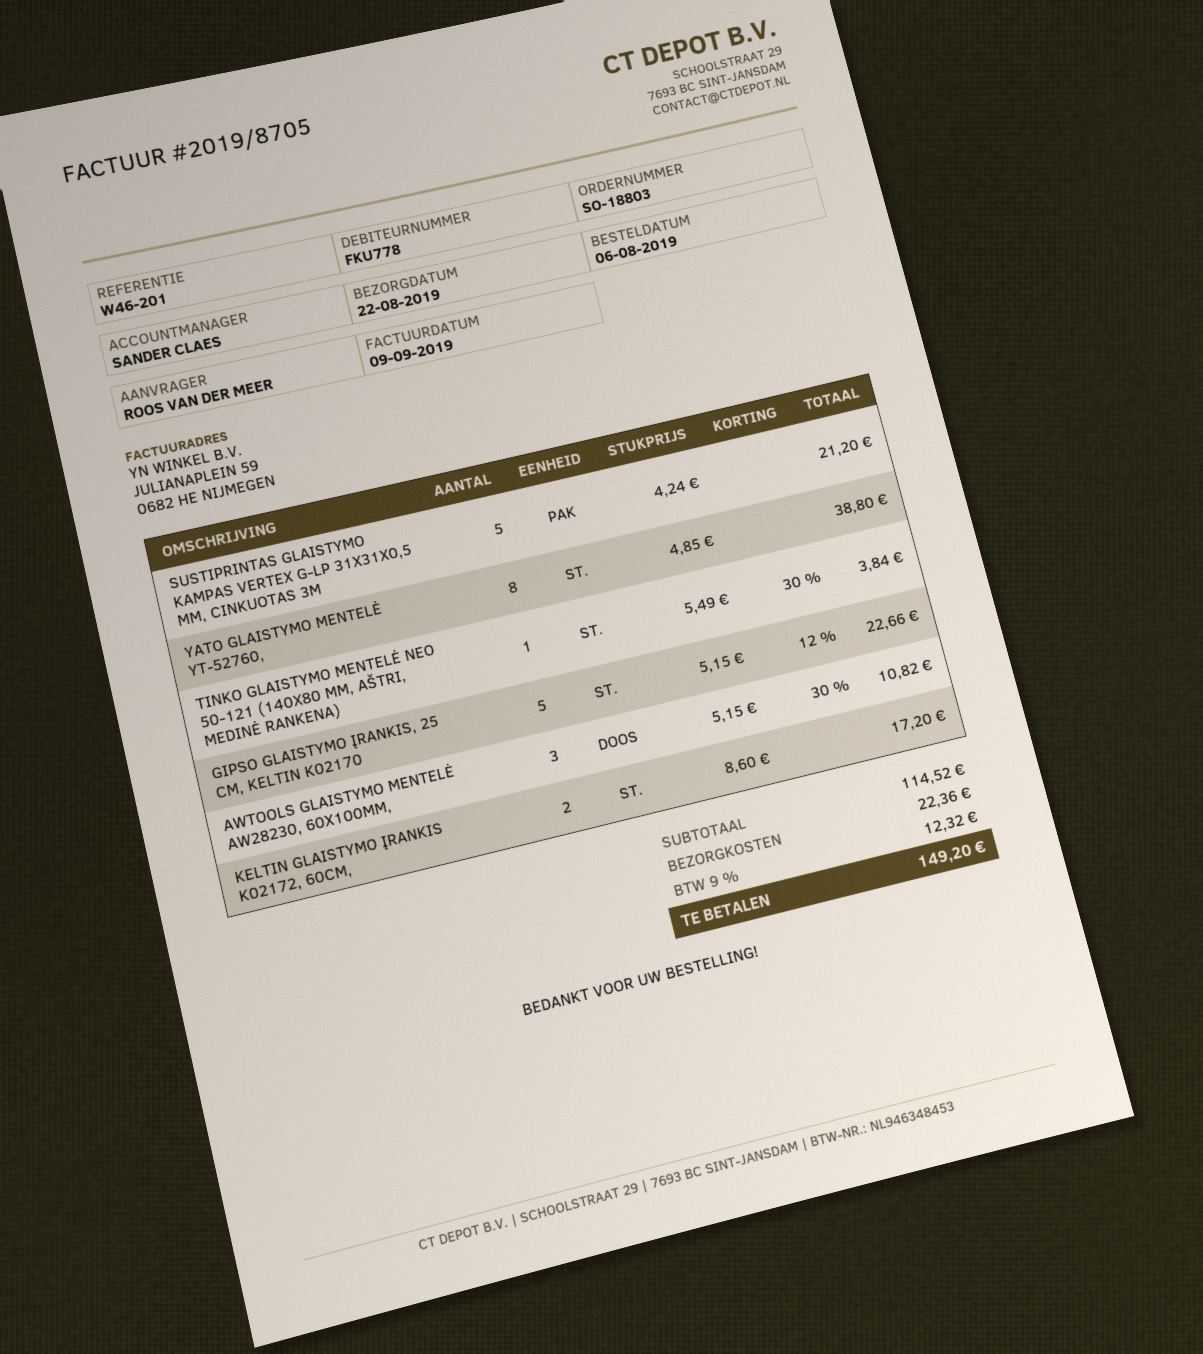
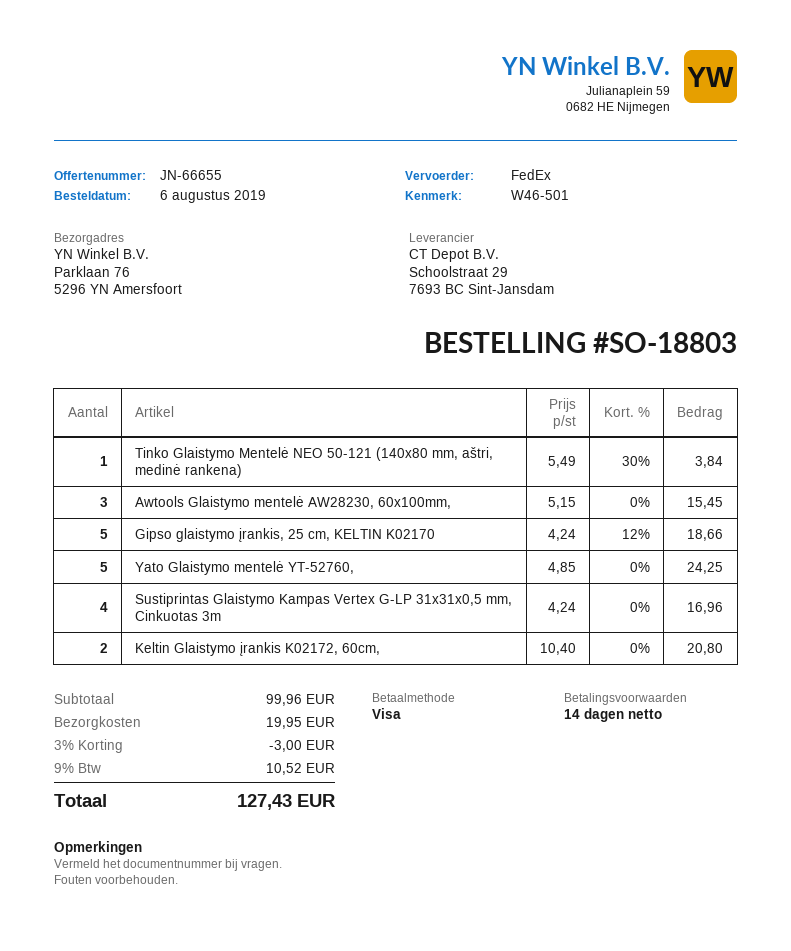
reference: W46-201 -> W46-501
SUSTIPRINTAS GLAISTYMO KAMPAS VERTEX G-LP 31X31X0,5 MM, CINKUOTAS 3M: 5 x 4.24 = 21.20 -> 4 x 4.24 = 16.96
YATO GLAISTYMO MENTELĖ YT-52760,: 8 x 4.85 = 38.80 -> 5 x 4.85 = 24.25
GIPSO GLAISTYMO ĮRANKIS, 25 CM, KELTIN K02170: 5 x 5.15 - 12% = 22.66 -> 5 x 4.24 - 12% = 18.66
AWTOOLS GLAISTYMO MENTELĖ AW28230, 60X100MM,: 3 x 5.15 - 30% = 10.82 -> 3 x 5.15 = 15.45
KELTIN GLAISTYMO ĮRANKIS K02172, 60CM,: 2 x 8.60 = 17.20 -> 2 x 10.40 = 20.80
subtotal: 114.52 -> 99.96
discount: none -> 3% = 3.00
shipping: 22.36 -> 19.95
tax: 9% = 12.32 -> 9% = 10.52
total: 149.20 -> 127.43

